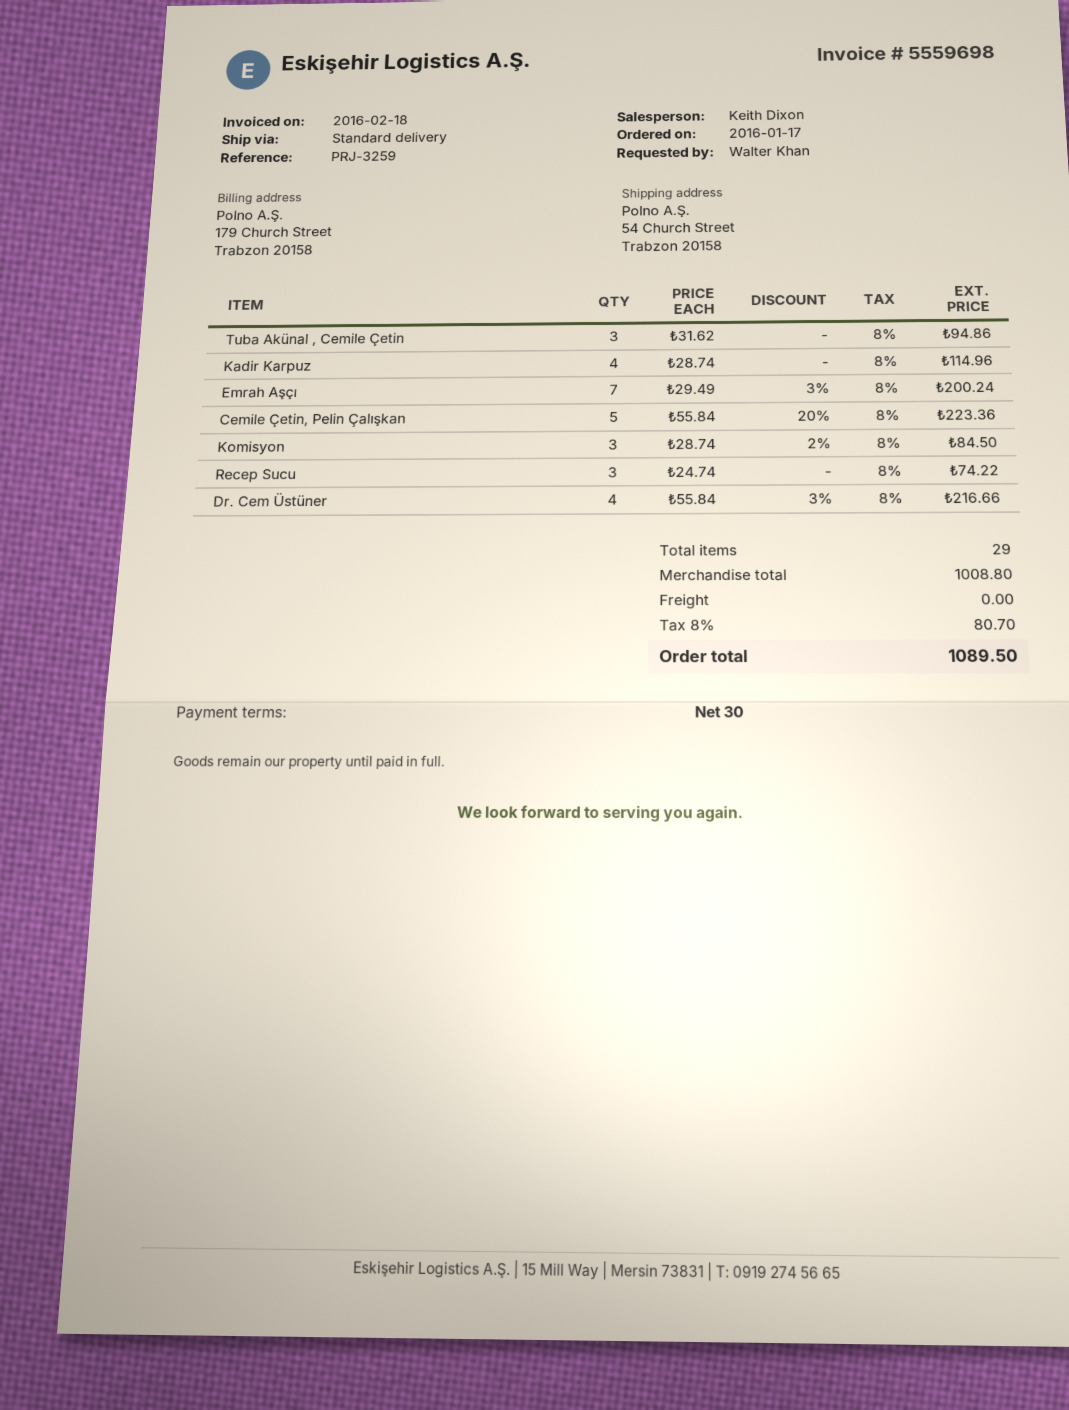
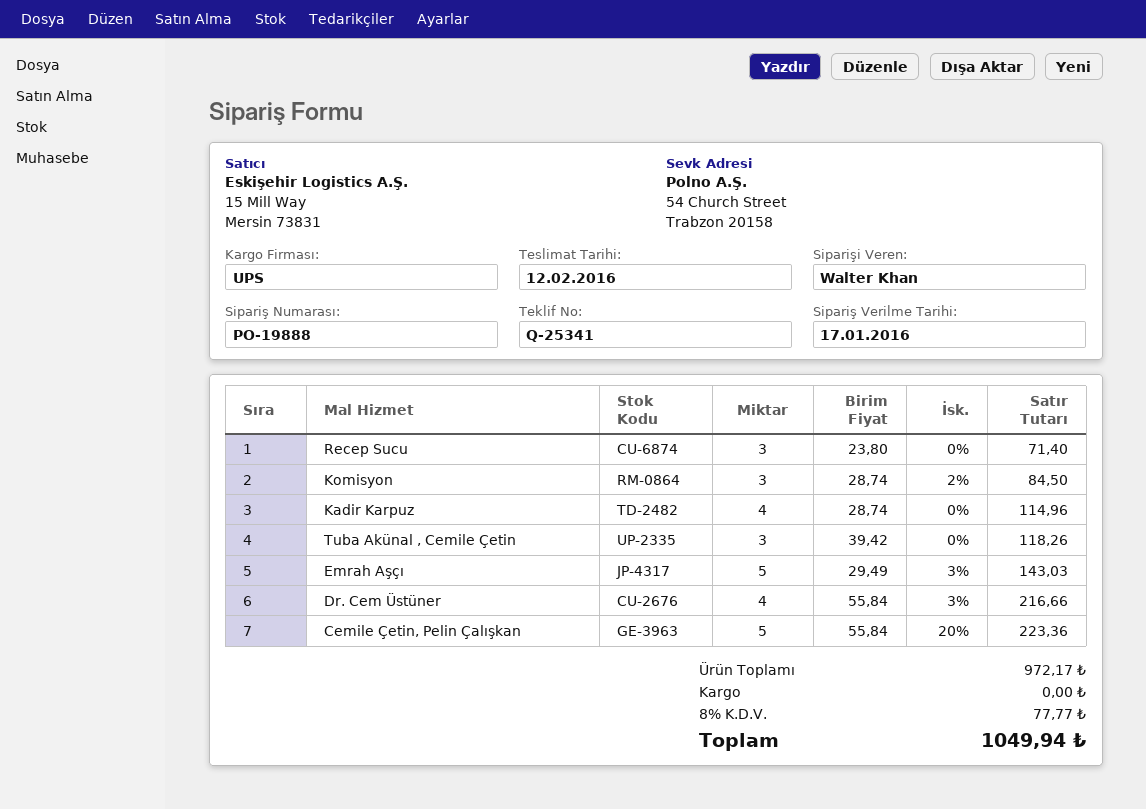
shipping method: standard -> UPS
Tuba Akünal , Cemile Çetin: 3 x 31.62 = 94.86 -> 3 x 39.42 = 118.26
Emrah Aşçı: 7 x 29.49 - 3% = 200.24 -> 5 x 29.49 - 3% = 143.03
Recep Sucu: 3 x 24.74 = 74.22 -> 3 x 23.80 = 71.40
subtotal: 1008.80 -> 972.17
tax: 8% = 80.70 -> 8% = 77.77
total: 1089.50 -> 1049.94

